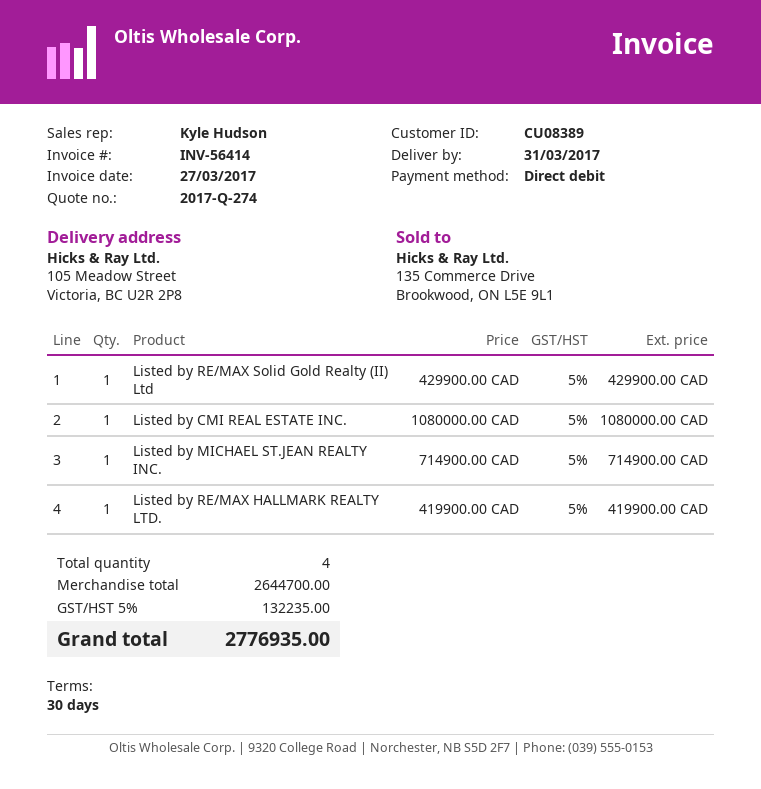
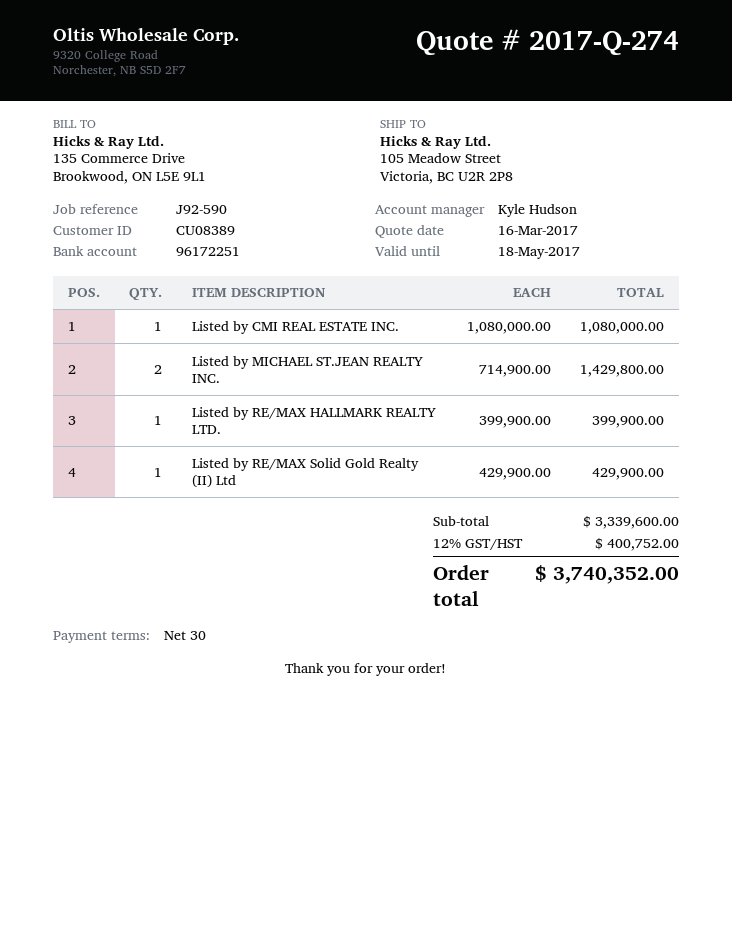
Listed by MICHAEL ST.JEAN REALTY INC.: 1 x 714900.00 = 714900.00 -> 2 x 714900.00 = 1429800.00
Listed by RE/MAX HALLMARK REALTY LTD.: 1 x 419900.00 = 419900.00 -> 1 x 399900.00 = 399900.00
subtotal: 2644700.00 -> 3339600.00
tax: 5% = 132235.00 -> 12% = 400752.00
total: 2776935.00 -> 3740352.00

